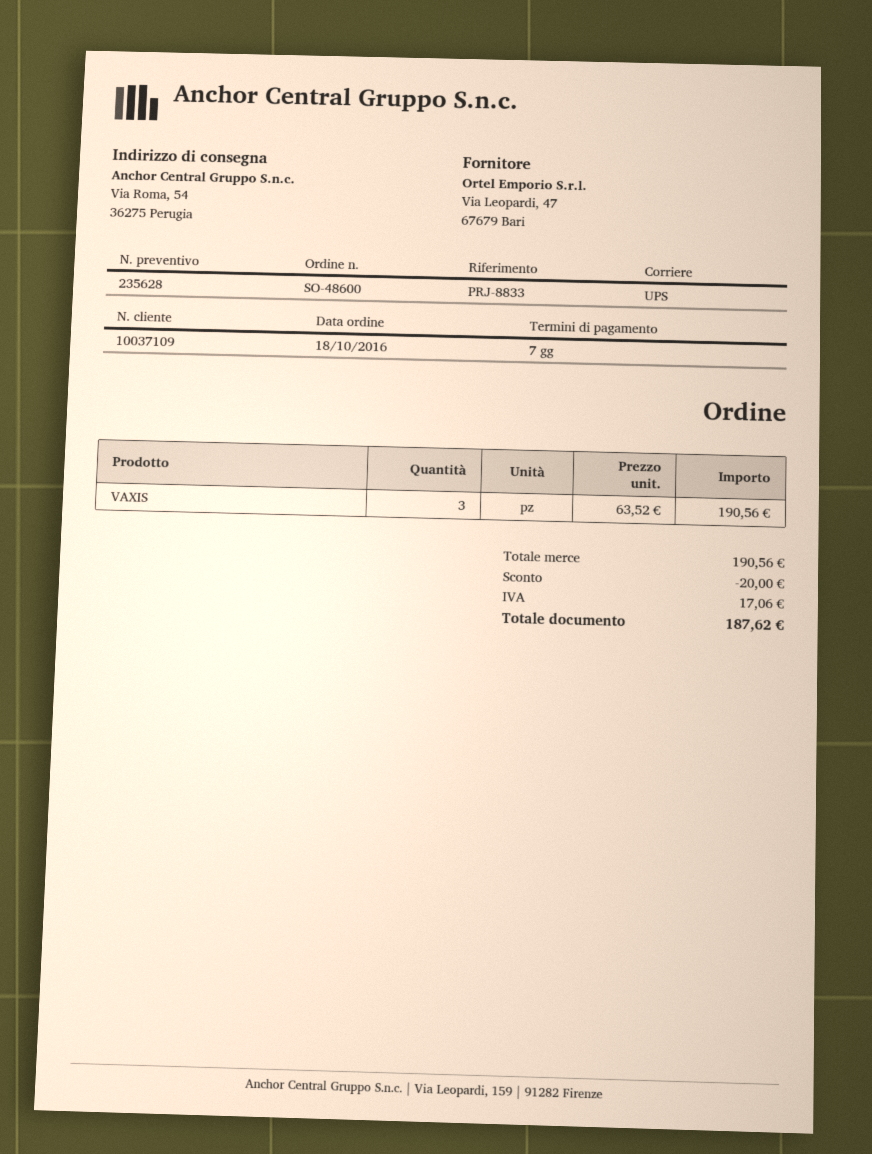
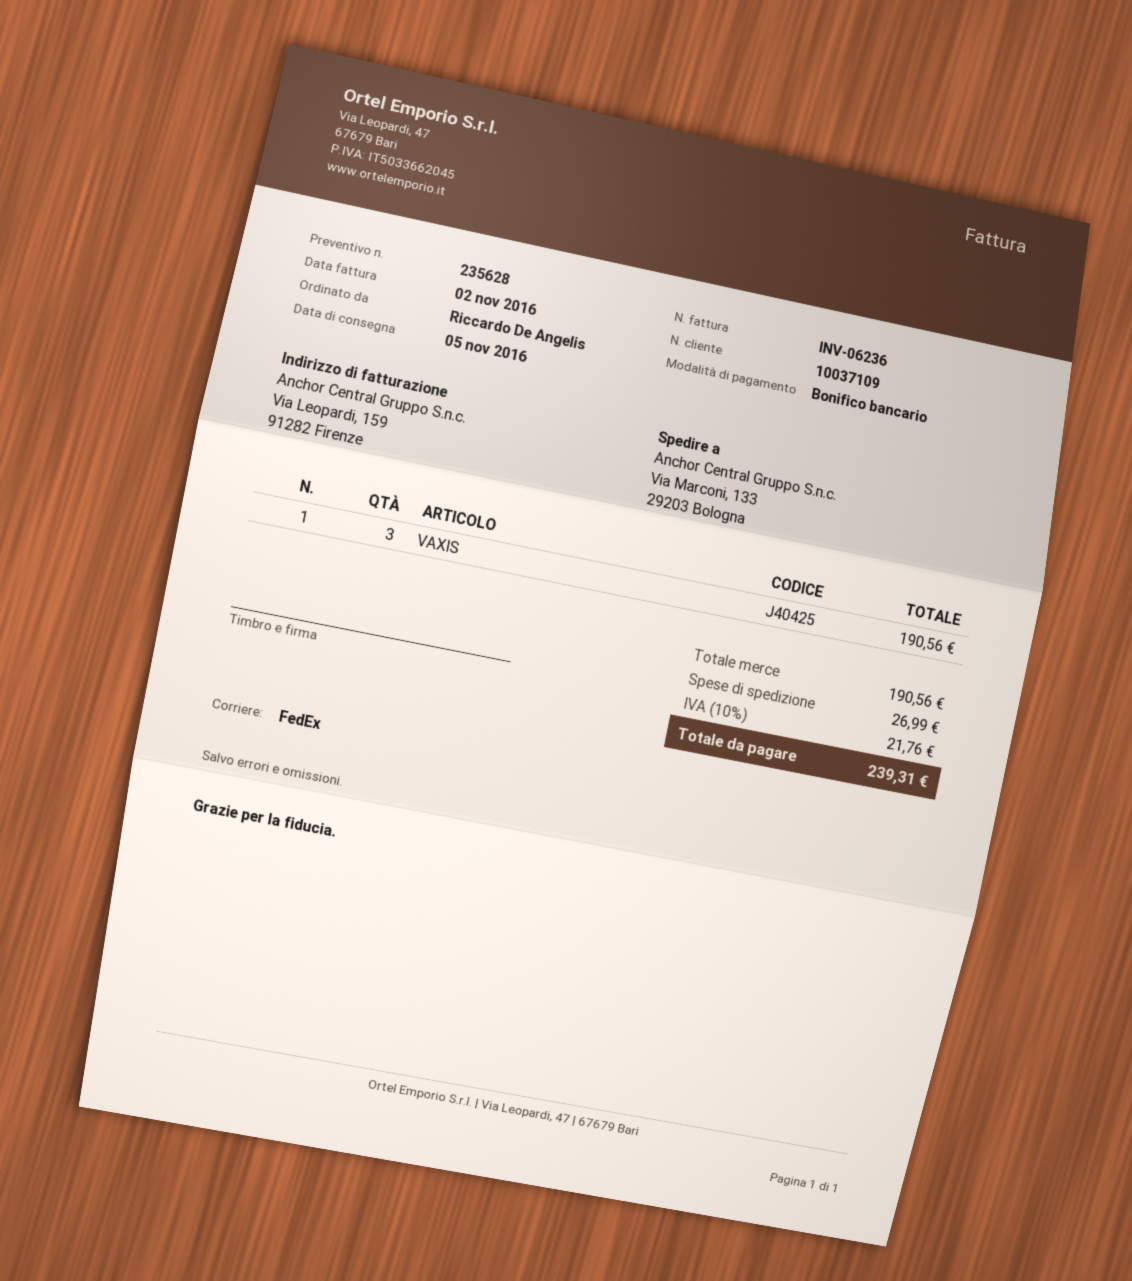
shipping method: UPS -> FedEx
ship to: Via Roma, 54, 36275 Perugia -> Via Marconi, 133, 29203 Bologna
discount: 20.00 -> none
shipping: none -> 26.99
tax: 17.06 -> 21.76
total: 187.62 -> 239.31

